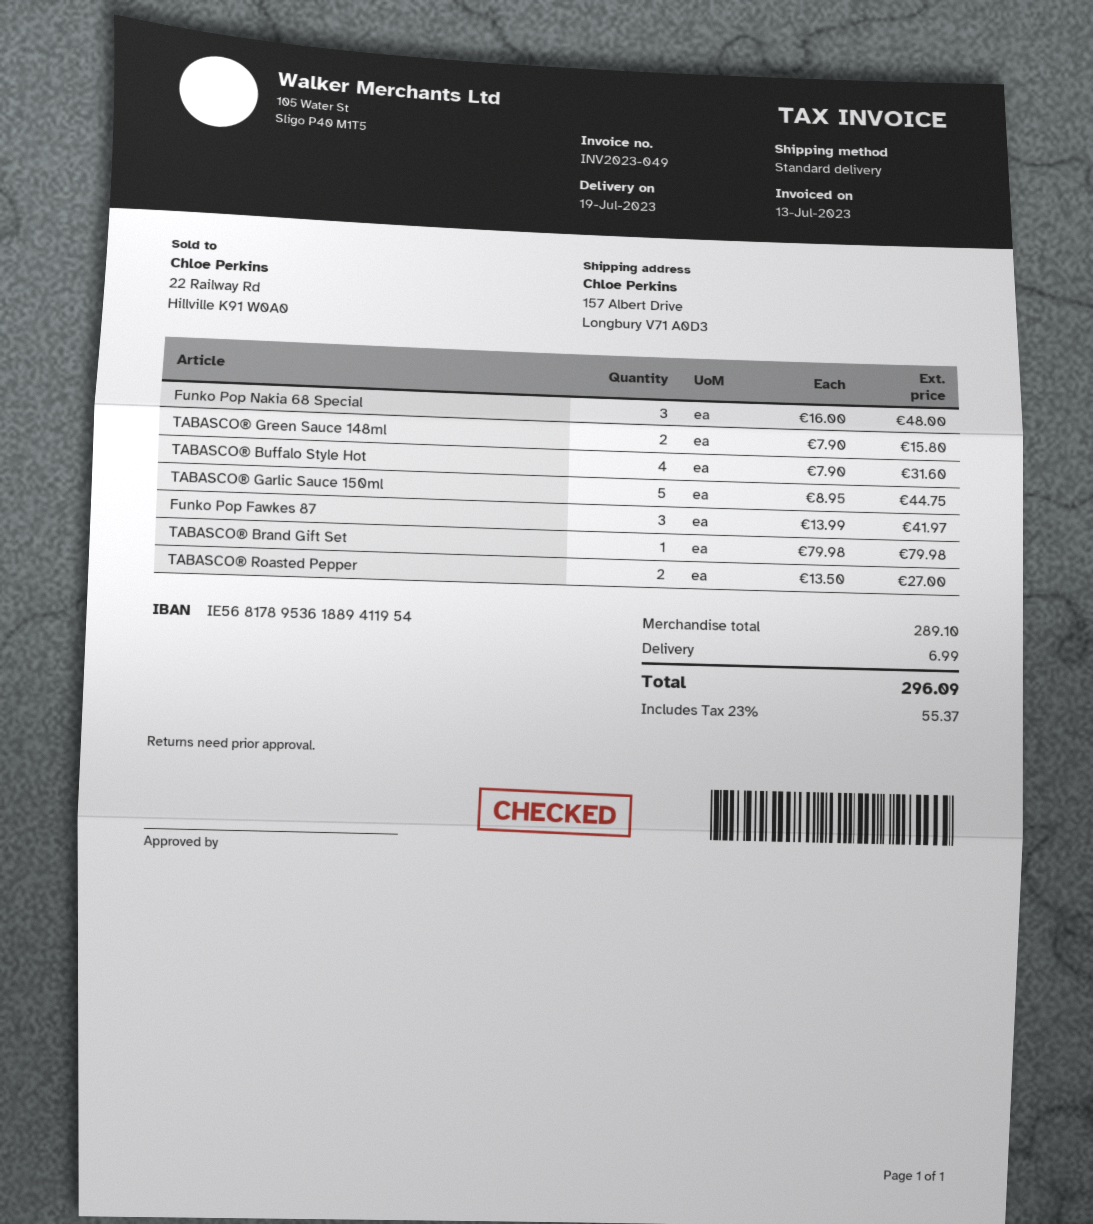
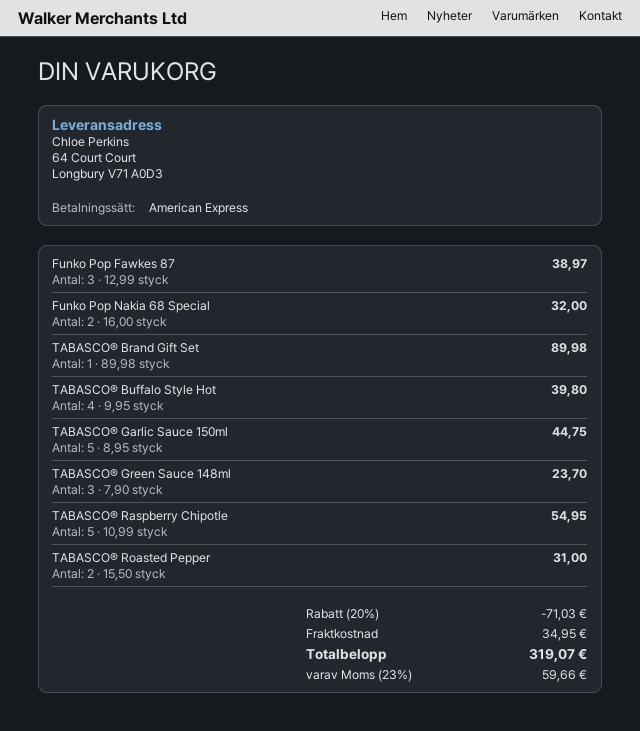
ship to: 157 Albert Drive, Longbury V71 A0D3 -> 64 Court Court, Longbury V71 A0D3
Funko Pop Nakia 68 Special: 3 x 16.00 = 48.00 -> 2 x 16.00 = 32.00
TABASCO® Green Sauce 148ml: 2 x 7.90 = 15.80 -> 3 x 7.90 = 23.70
TABASCO® Buffalo Style Hot: 4 x 7.90 = 31.60 -> 4 x 9.95 = 39.80
Funko Pop Fawkes 87: 3 x 13.99 = 41.97 -> 3 x 12.99 = 38.97
TABASCO® Brand Gift Set: 1 x 79.98 = 79.98 -> 1 x 89.98 = 89.98
TABASCO® Roasted Pepper: 2 x 13.50 = 27.00 -> 2 x 15.50 = 31.00
TABASCO® Raspberry Chipotle: none -> 5 x 10.99 = 54.95
discount: none -> 20% = 71.03
shipping: 6.99 -> 34.95
tax: 23% = 55.37 -> 23% = 59.66
total: 296.09 -> 319.07

